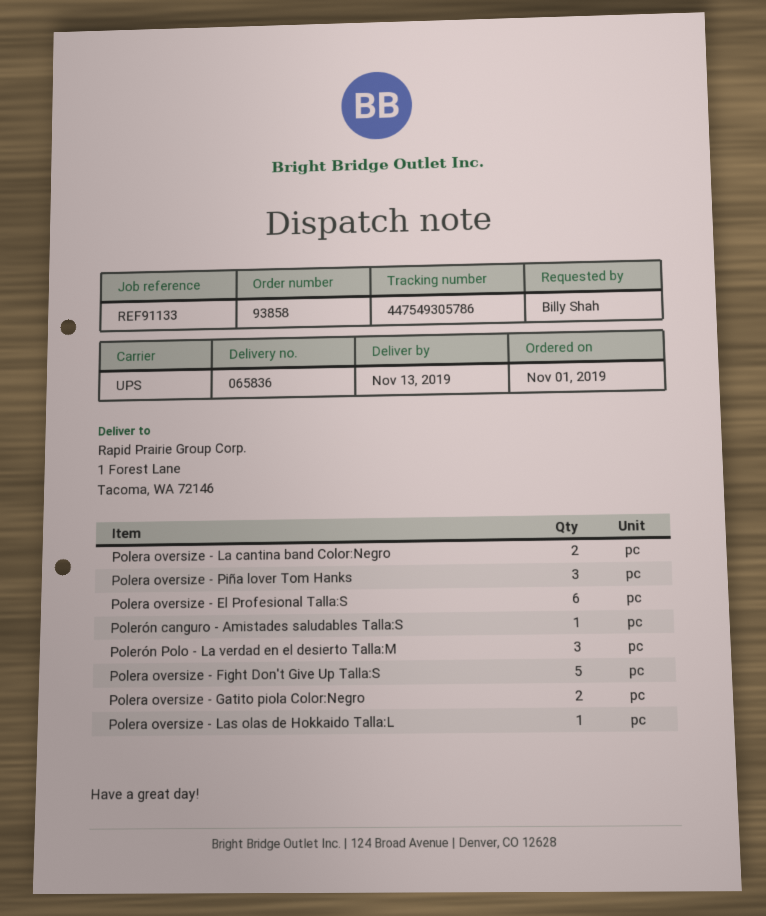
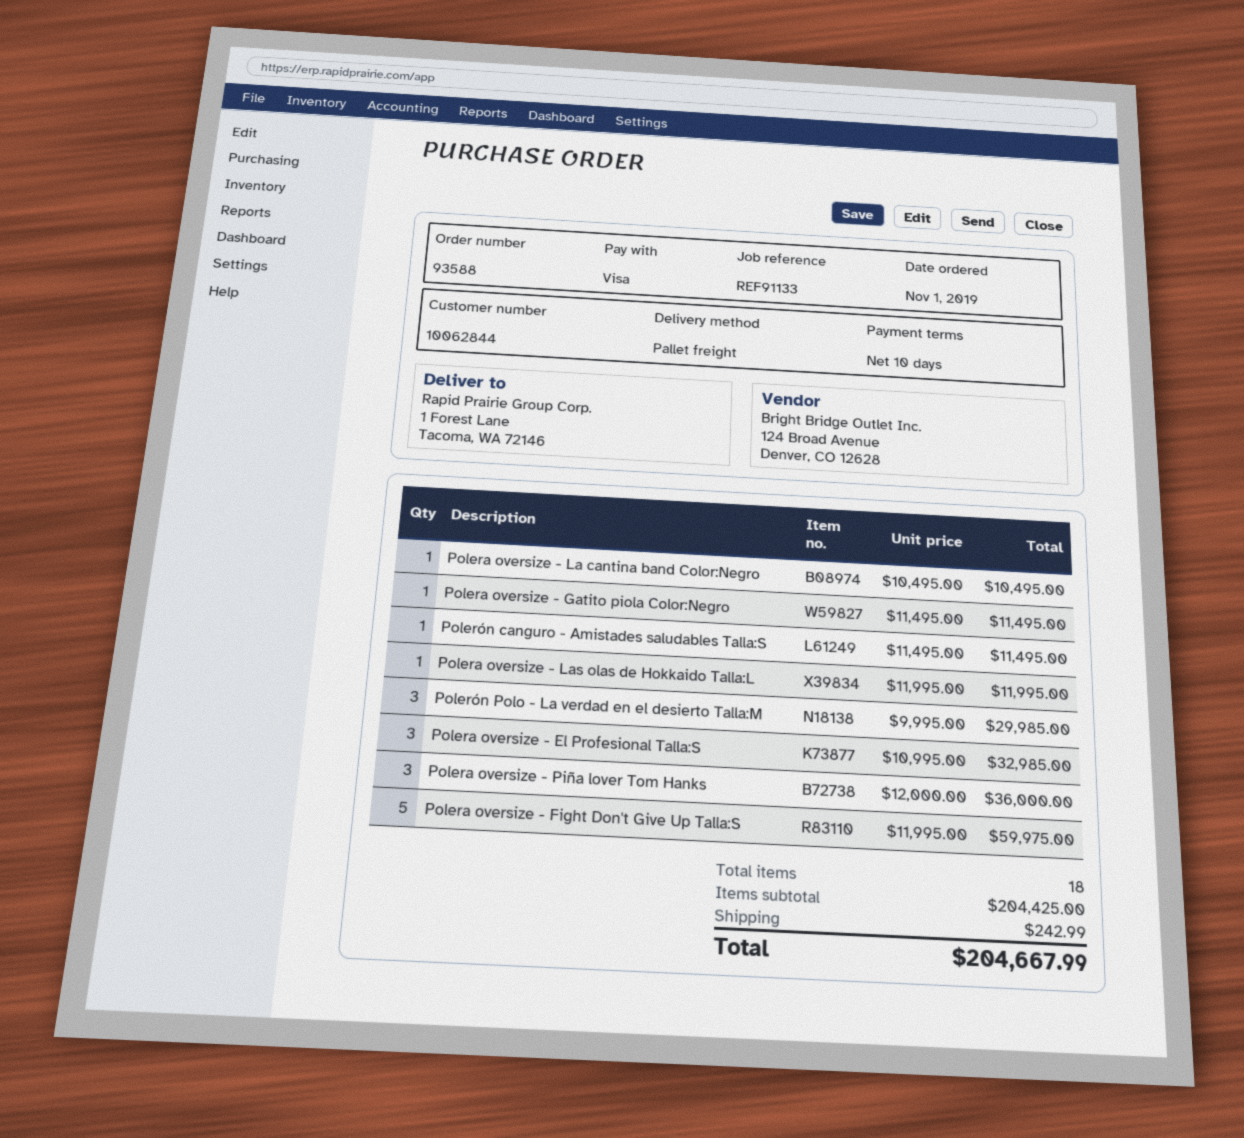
order number: 93858 -> 93588
shipping method: UPS -> pallet freight
Polera oversize - La cantina band Color:Negro: 2 -> 1
Polera oversize - El Profesional Talla:S: 6 -> 3
Polera oversize - Gatito piola Color:Negro: 2 -> 1

